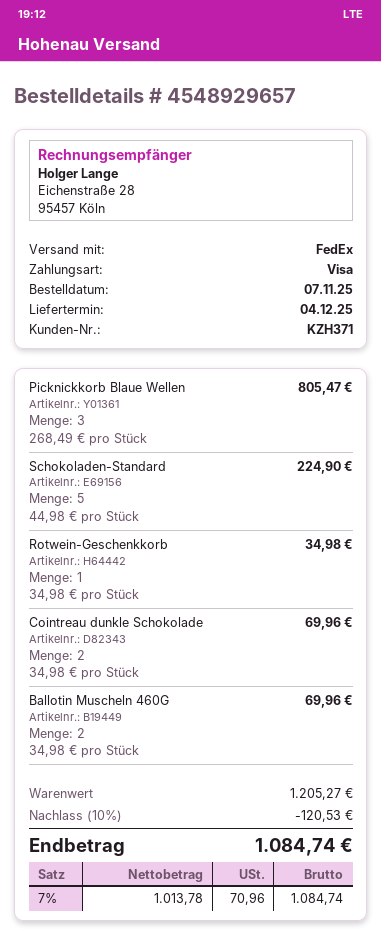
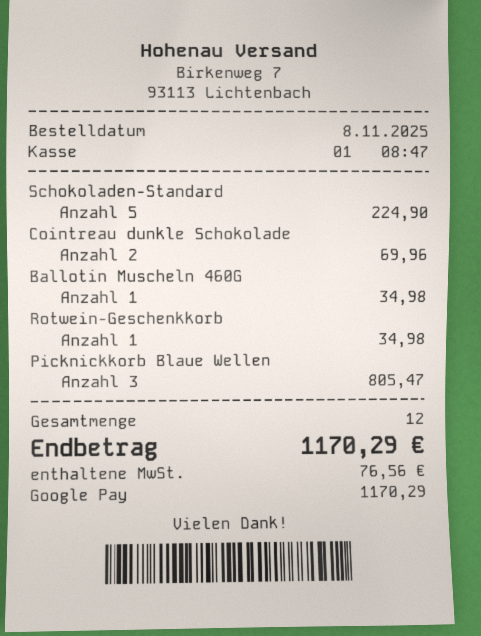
order date: 2025-11-07 -> 2025-11-08
payment method: Visa -> Google Pay
Ballotin Muscheln 460G: 2 for 69.96 -> 1 for 34.98
discount: 10% = 120.53 -> none
tax: 70.96 -> 76.56
total: 1084.74 -> 1170.29

